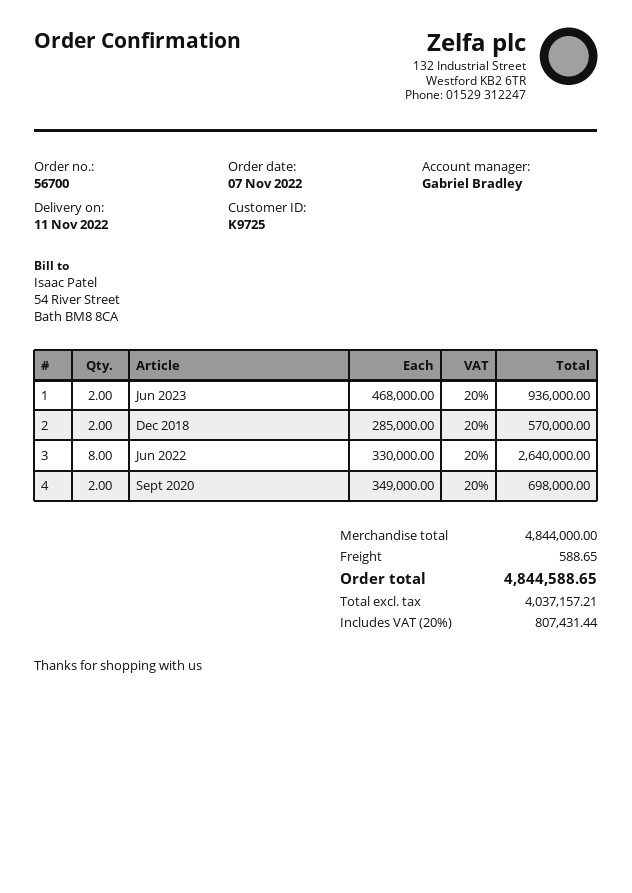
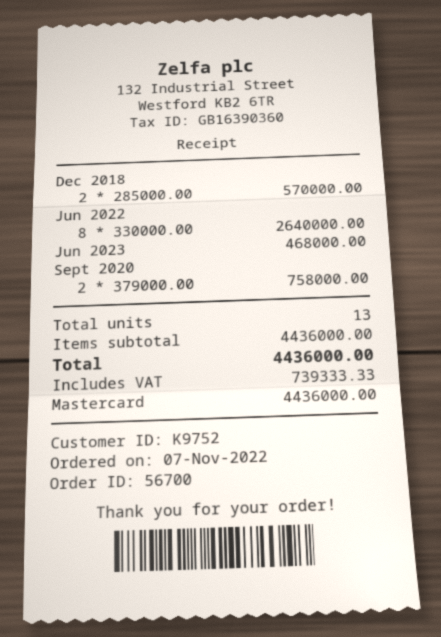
customer number: K9725 -> K9752
Jun 2023: 2 x 468000.00 = 936000.00 -> 1 x 468000.00 = 468000.00
Sept 2020: 2 x 349000.00 = 698000.00 -> 2 x 379000.00 = 758000.00
subtotal: 4844000.00 -> 4436000.00
shipping: 588.65 -> none
tax: 807431.44 -> 739333.33
total: 4844588.65 -> 4436000.00

